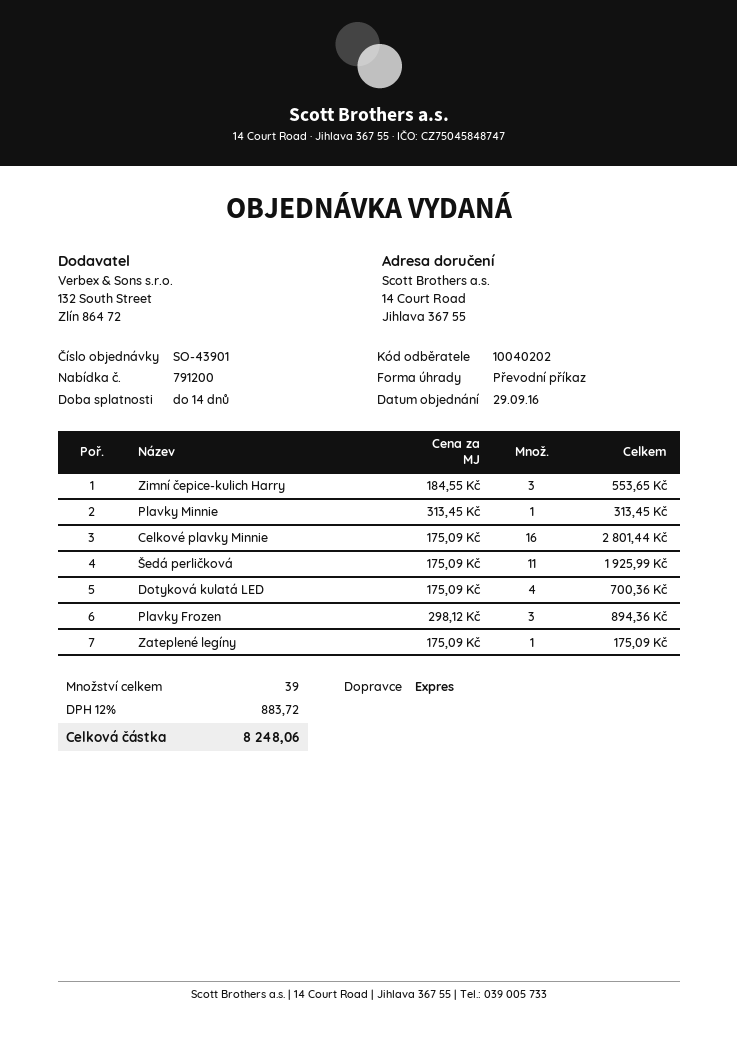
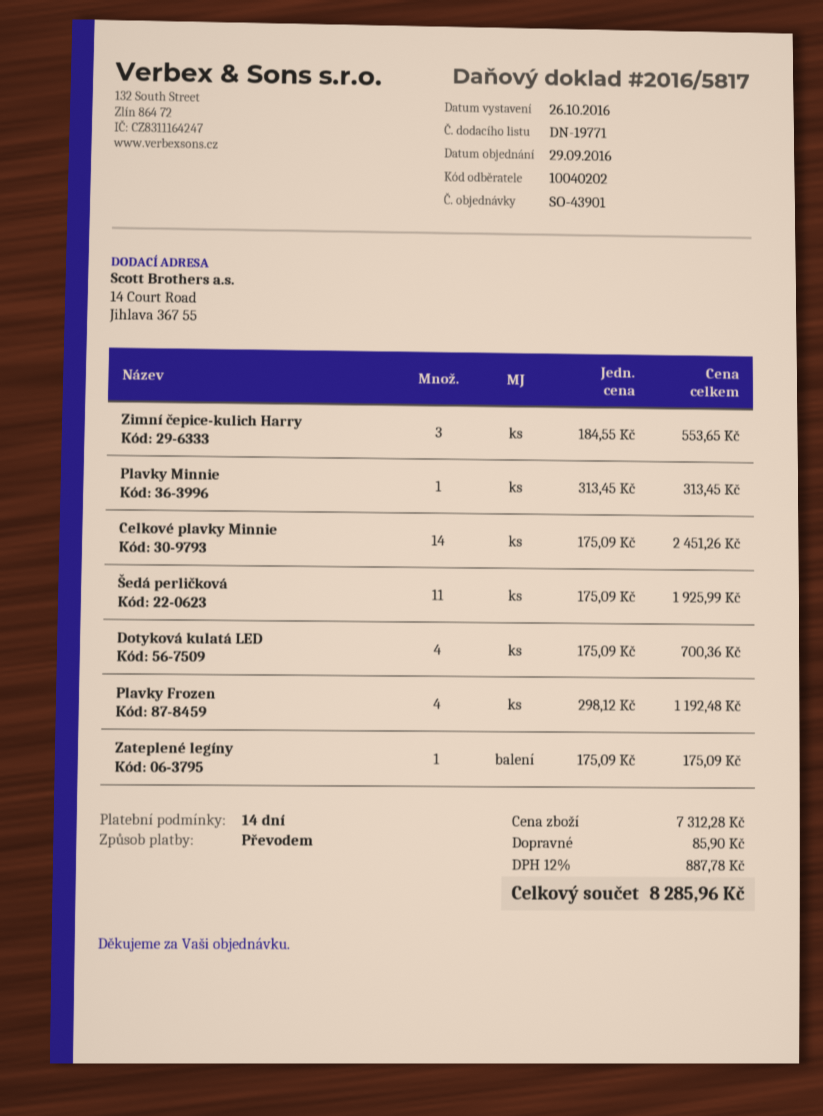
Celkové plavky Minnie: 16 x 175.09 = 2801.44 -> 14 x 175.09 = 2451.26
Plavky Frozen: 3 x 298.12 = 894.36 -> 4 x 298.12 = 1192.48
shipping: none -> 85.90
tax: 12% = 883.72 -> 12% = 887.78
total: 8248.06 -> 8285.96

